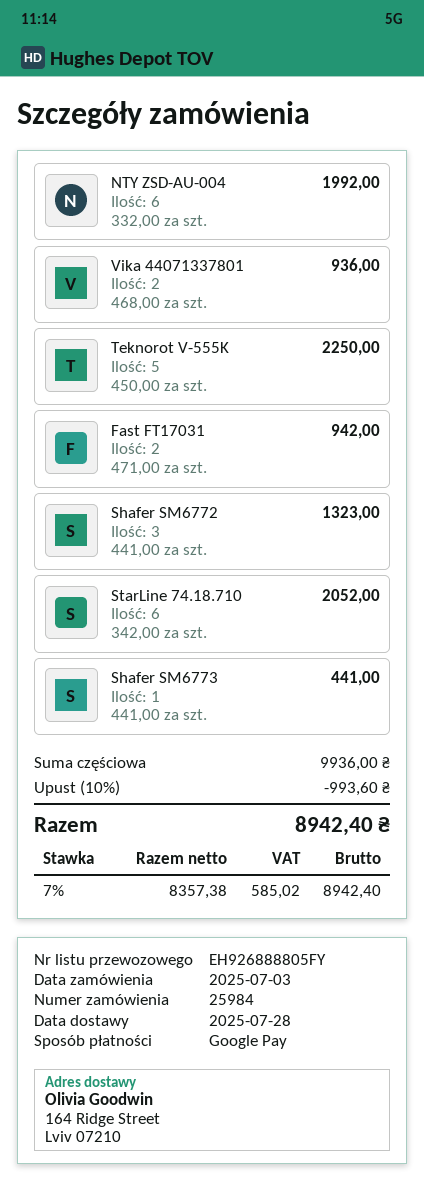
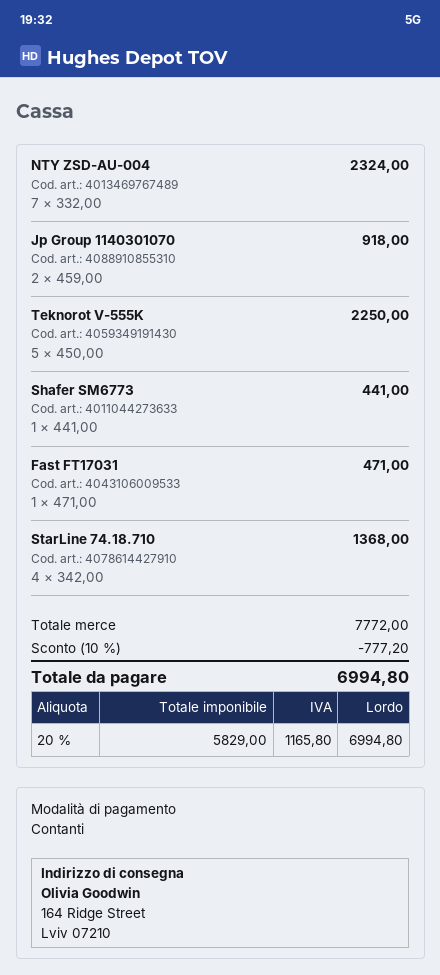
payment method: Google Pay -> cash
NTY ZSD-AU-004: 6 x 332.00 = 1992.00 -> 7 x 332.00 = 2324.00
Vika 44071337801: 2 x 468.00 = 936.00 -> none
Fast FT17031: 2 x 471.00 = 942.00 -> 1 x 471.00 = 471.00
Shafer SM6772: 3 x 441.00 = 1323.00 -> none
StarLine 74.18.710: 6 x 342.00 = 2052.00 -> 4 x 342.00 = 1368.00
Jp Group 1140301070: none -> 2 x 459.00 = 918.00
subtotal: 9936.00 -> 7772.00
discount: 10% = 993.60 -> 10% = 777.20
net: 8357.38 -> 5829.00
tax: 7% = 585.02 -> 20% = 1165.80
total: 8942.40 -> 6994.80

